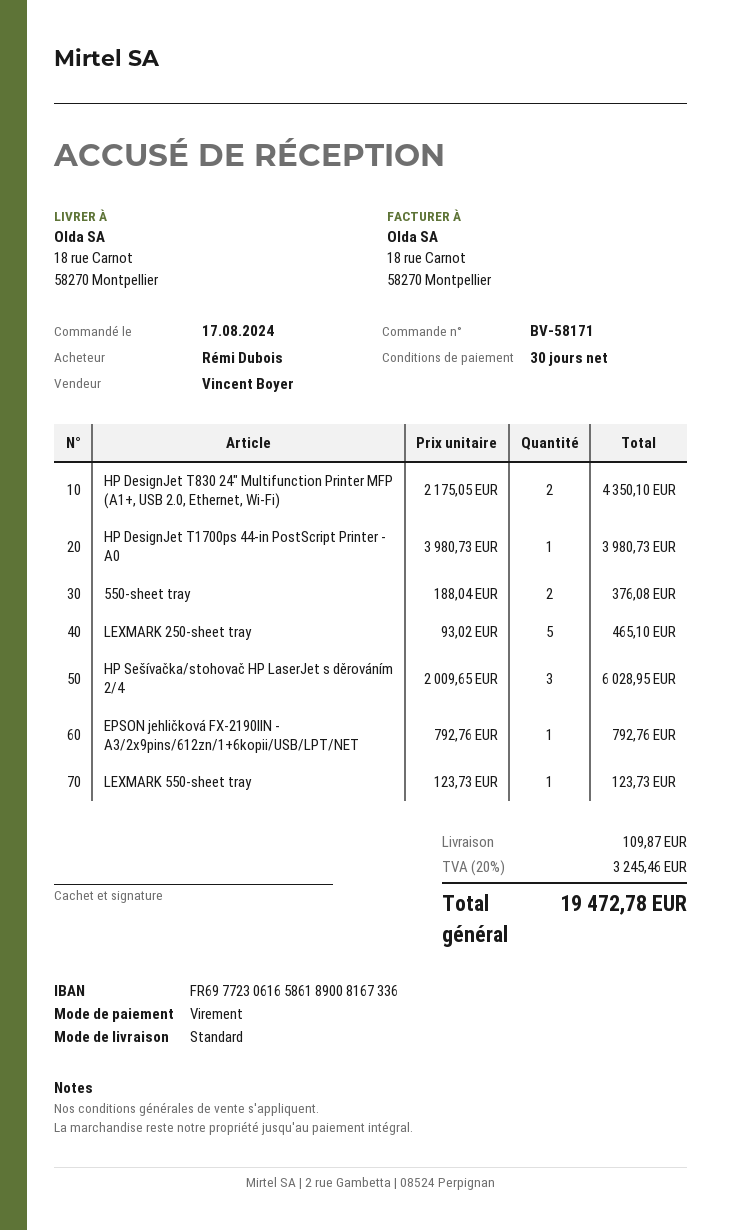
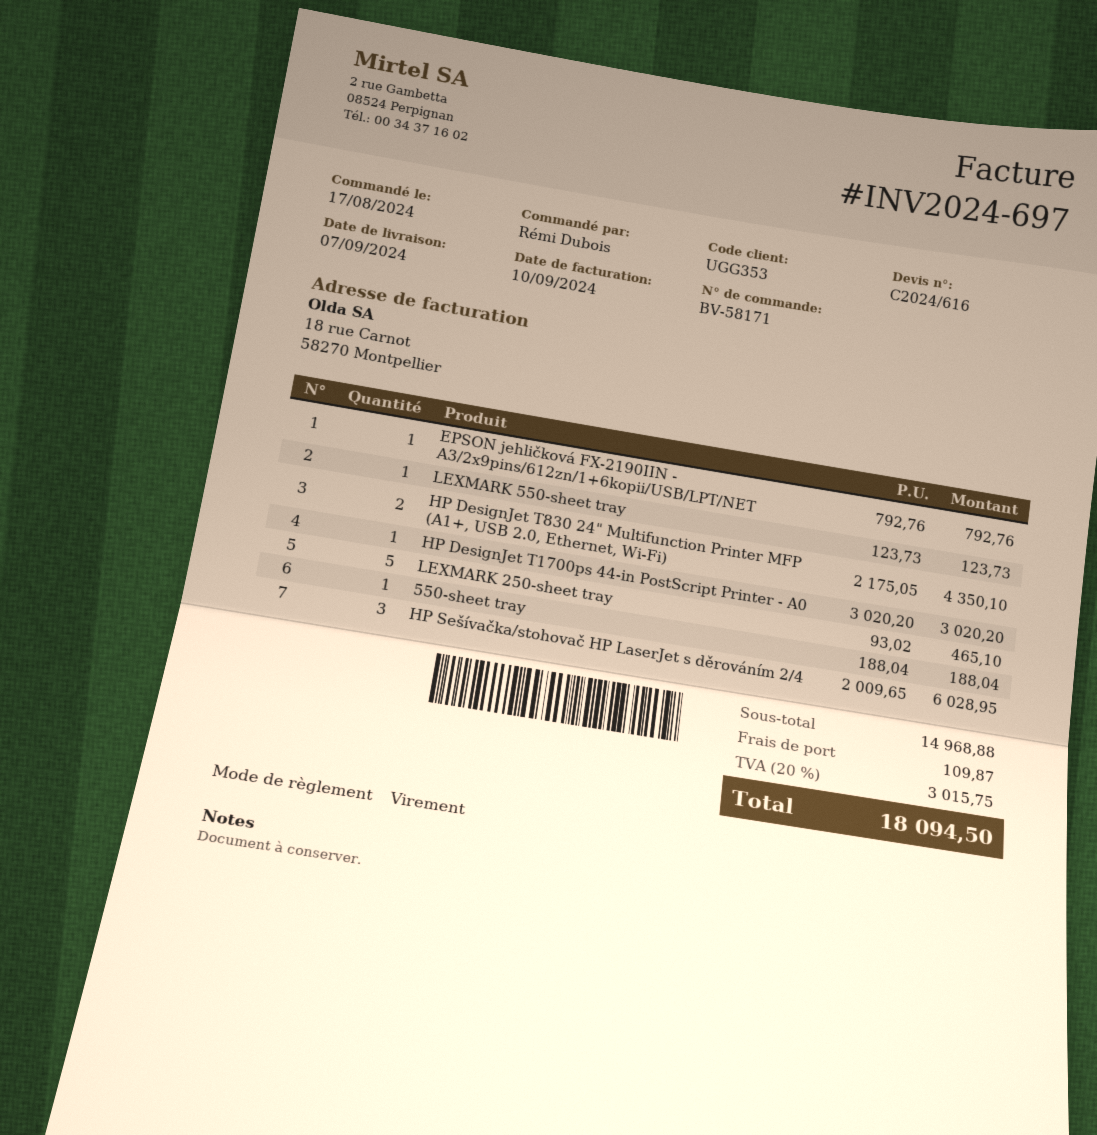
HP DesignJet T1700ps 44-in PostScript Printer - A0: 1 x 3980.73 = 3980.73 -> 1 x 3020.20 = 3020.20
550-sheet tray: 2 x 188.04 = 376.08 -> 1 x 188.04 = 188.04
tax: 20% = 3245.46 -> 20% = 3015.75
total: 19472.78 -> 18094.50

